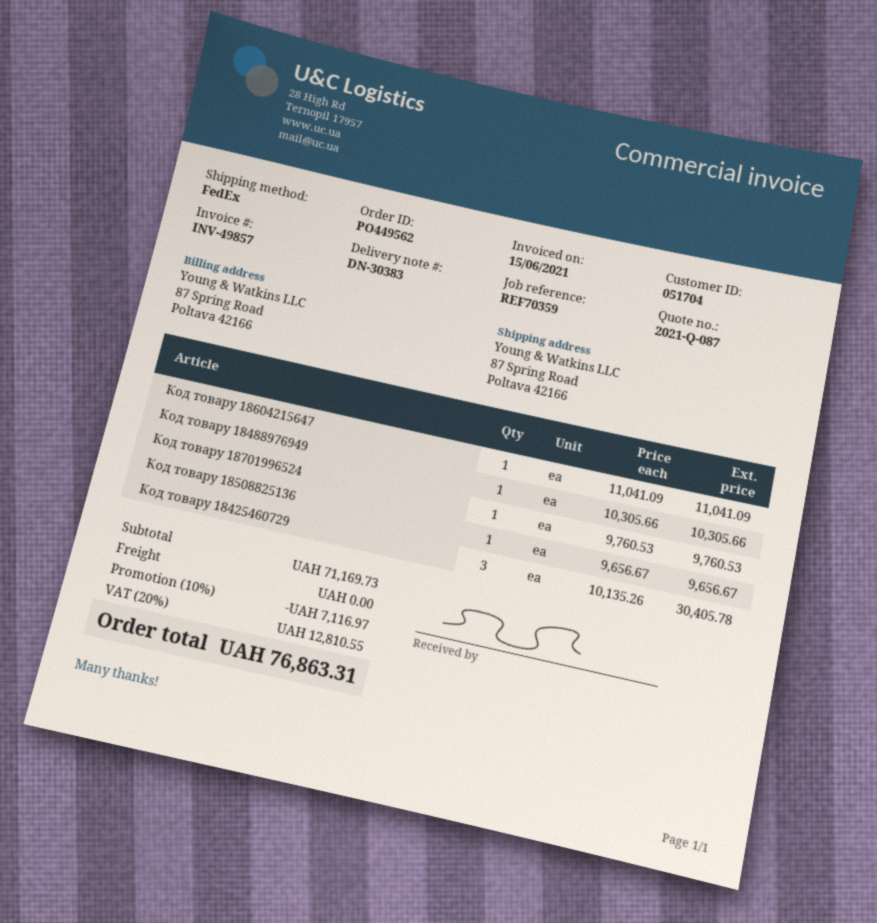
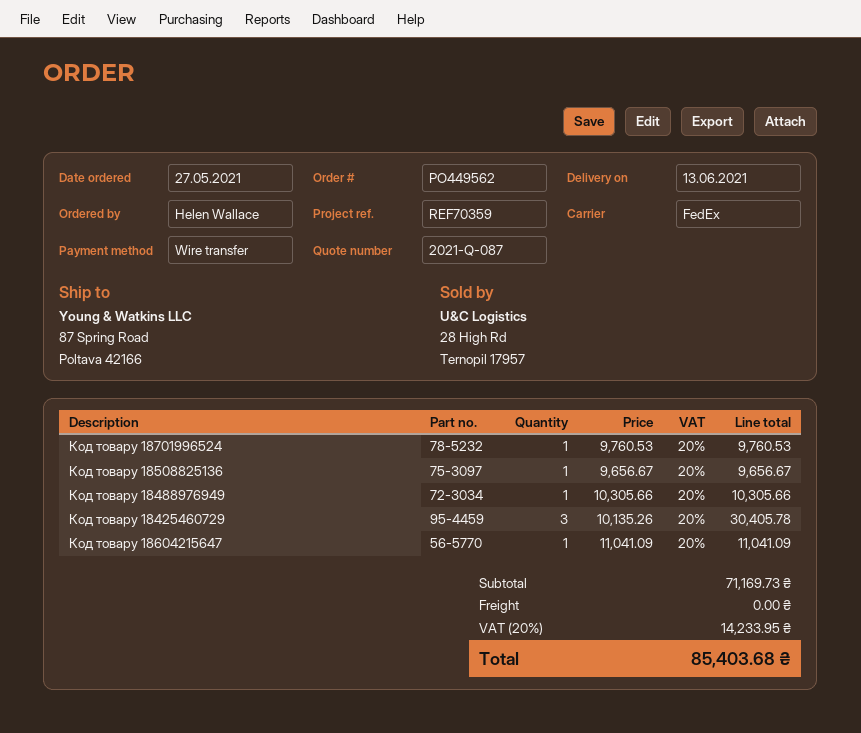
discount: 10% = 7116.97 -> none
tax: 20% = 12810.55 -> 20% = 14233.95
total: 76863.31 -> 85403.68

